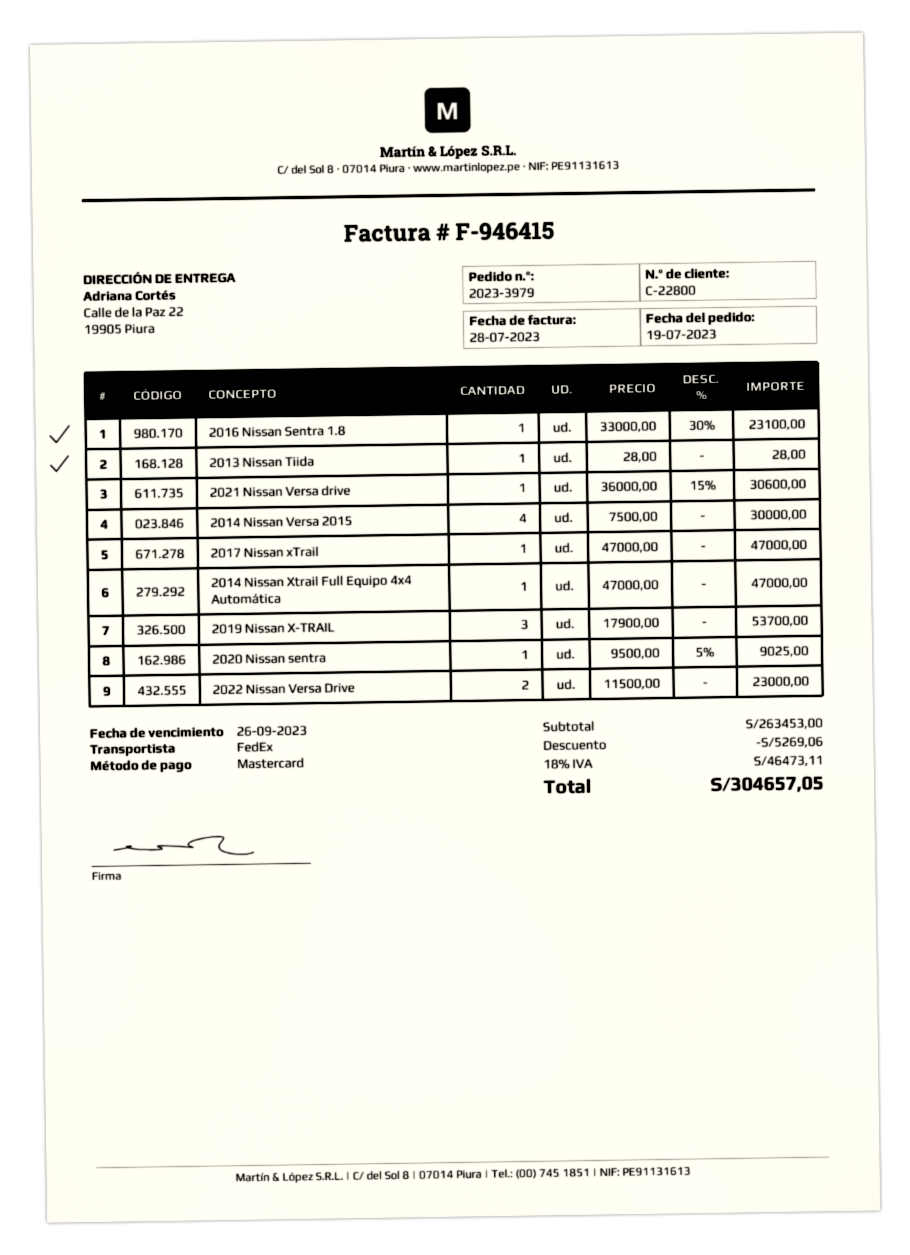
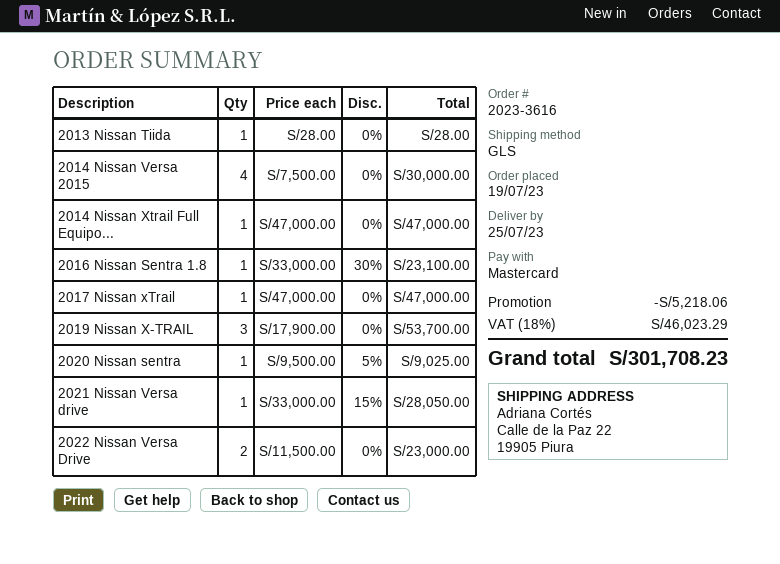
order number: 2023-3979 -> 2023-3616
shipping method: FedEx -> GLS
2021 Nissan Versa drive: 1 x 36000.00 - 15% = 30600.00 -> 1 x 33000.00 - 15% = 28050.00
discount: 5269.06 -> 5218.06
tax: 18% = 46473.11 -> 18% = 46023.29
total: 304657.05 -> 301708.23

